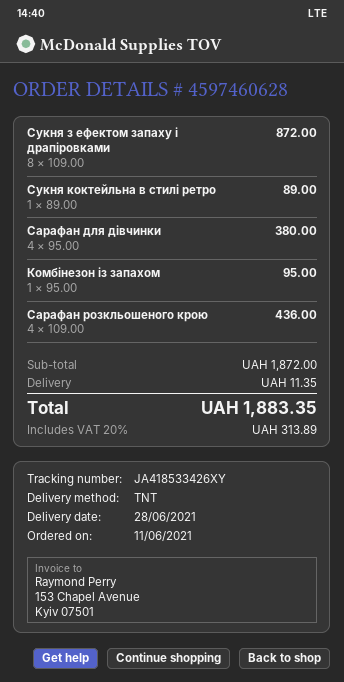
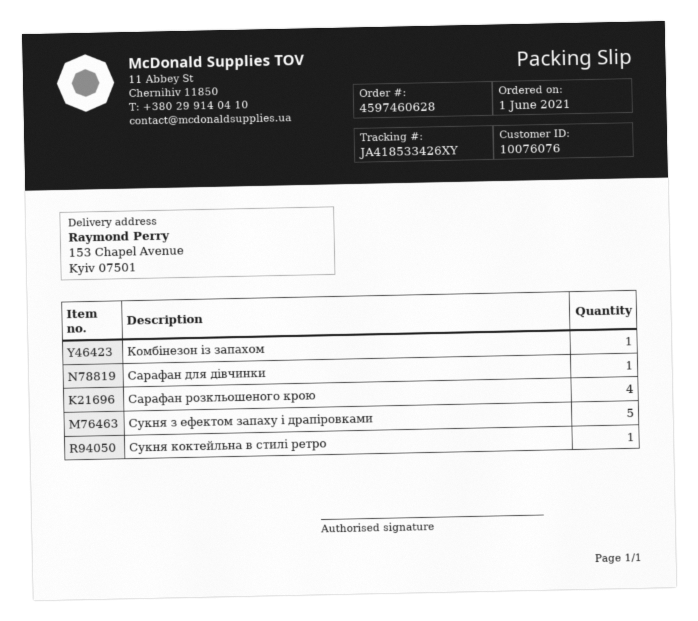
order date: 2021-06-11 -> 2021-06-01
Сукня з ефектом запаху і драпіровками: 8 -> 5
Сарафан для дівчинки: 4 -> 1

